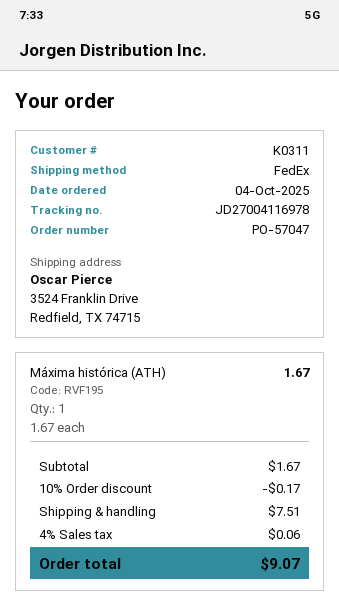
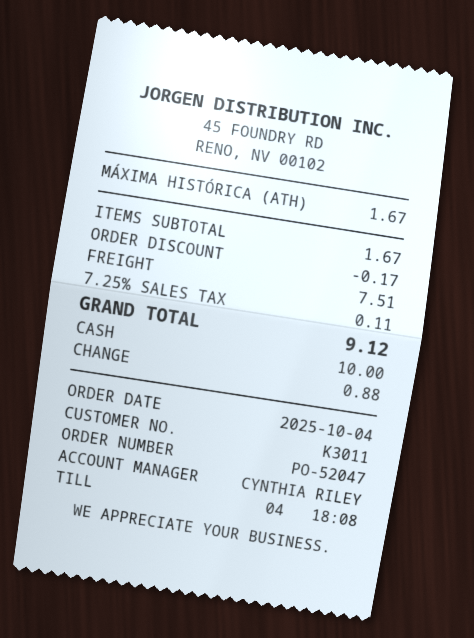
order number: PO-57047 -> PO-52047
customer number: K0311 -> K3011
tax: 4% = 0.06 -> 7.25% = 0.11
total: 9.07 -> 9.12

